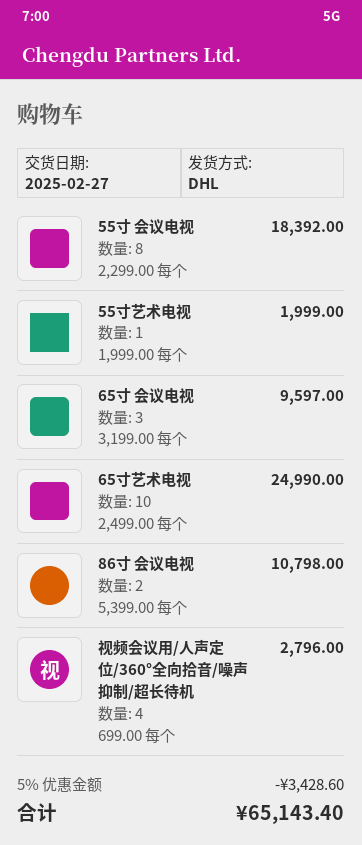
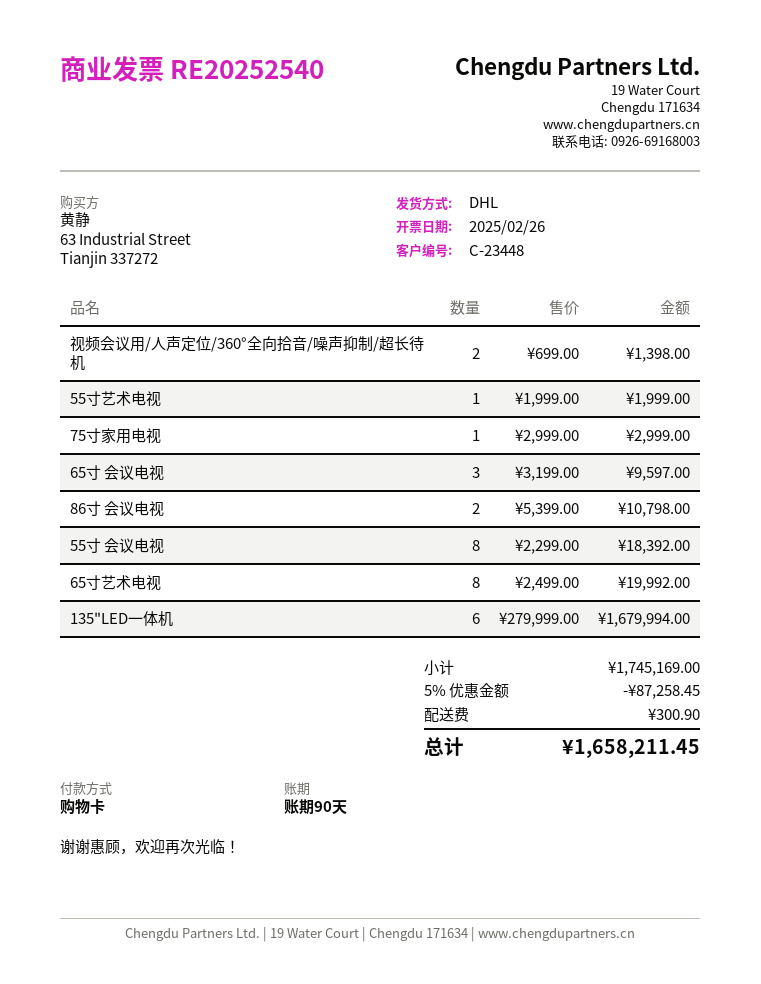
65寸艺术电视: 10 x 2499.00 = 24990.00 -> 8 x 2499.00 = 19992.00
视频会议用/人声定位/360°全向拾音/噪声抑制/超长待机: 4 x 699.00 = 2796.00 -> 2 x 699.00 = 1398.00
75寸家用电视: none -> 1 x 2999.00 = 2999.00
135"LED一体机: none -> 6 x 279999.00 = 1679994.00
discount: 5% = 3428.60 -> 5% = 87258.45
shipping: none -> 300.90
total: 65143.40 -> 1658211.45

